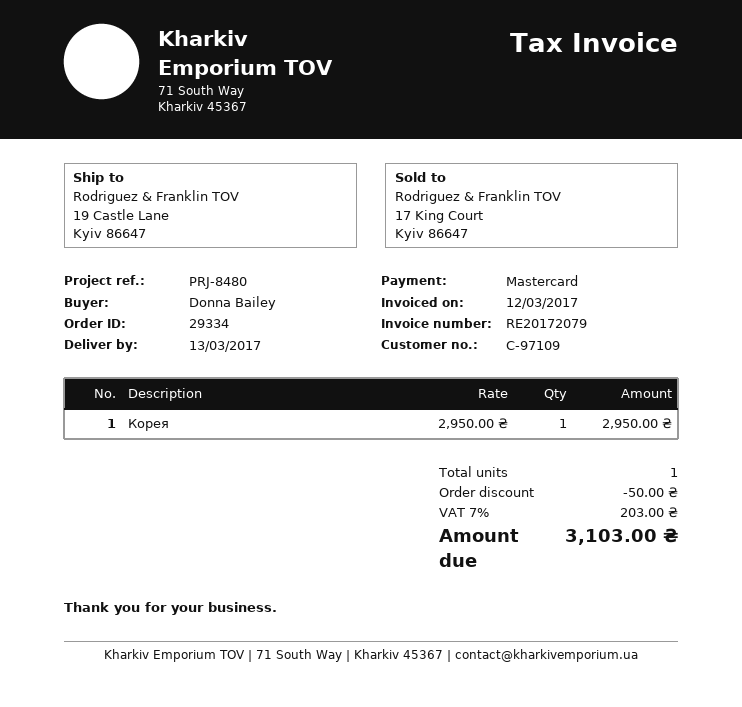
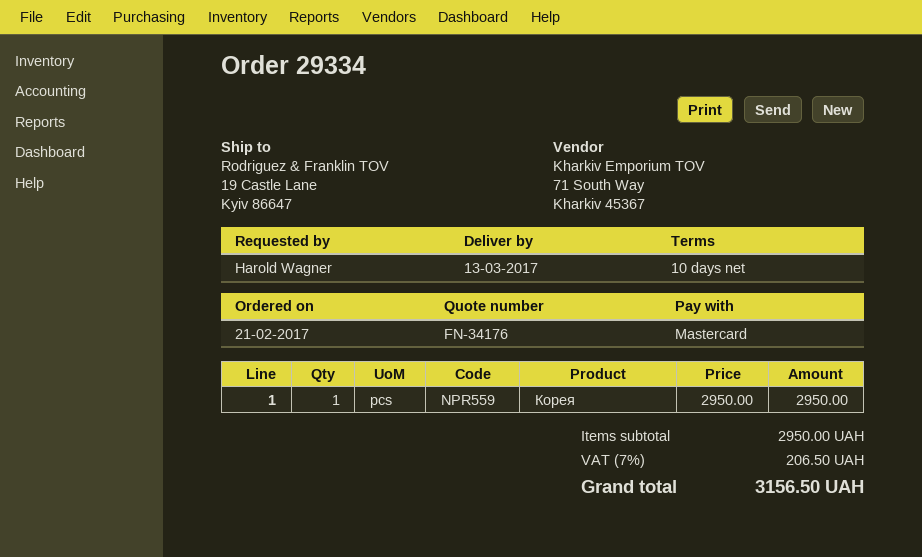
ordered by: Donna Bailey -> Harold Wagner
discount: 50.00 -> none
tax: 7% = 203.00 -> 7% = 206.50
total: 3103.00 -> 3156.50

